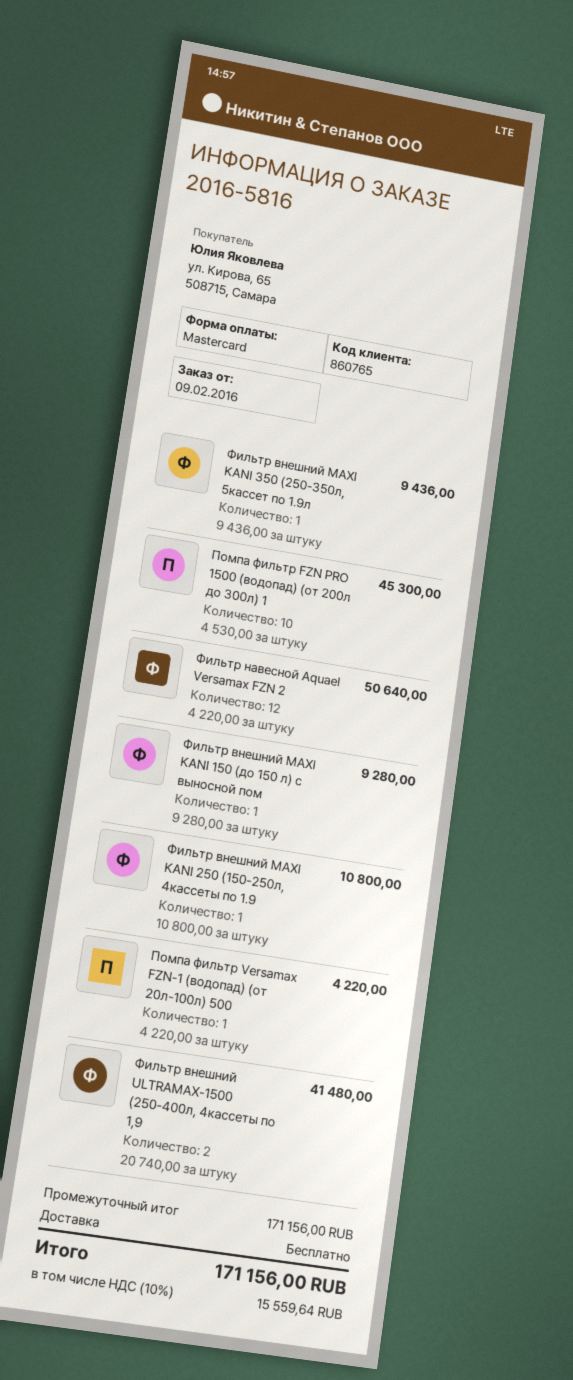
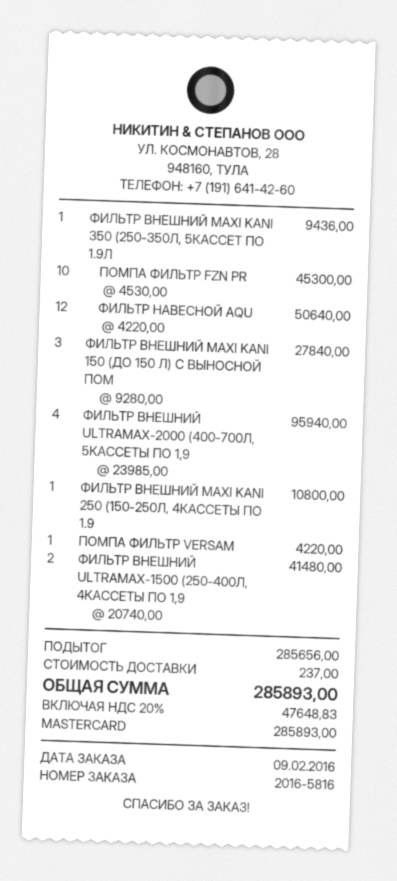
Фильтр внешний MAXI KANI 150 (до 150 л) с выносной пом: 1 x 9280.00 = 9280.00 -> 3 x 9280.00 = 27840.00
ФИЛЬТР ВНЕШНИЙ ULTRAMAX-2000 (400-700Л, 5КАССЕТЫ ПО 1,9: none -> 4 x 23985.00 = 95940.00
subtotal: 171156.00 -> 285656.00
shipping: 0.00 -> 237.00
tax: 10% = 15559.64 -> 20% = 47648.83
total: 171156.00 -> 285893.00

